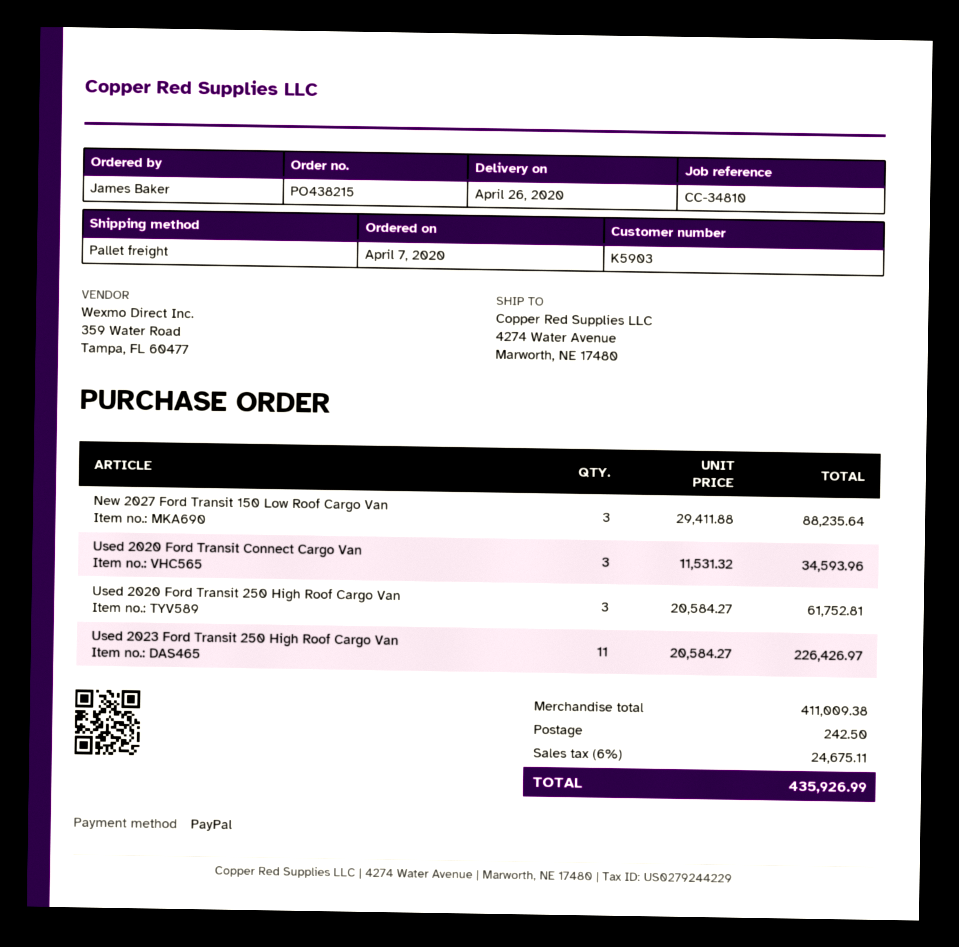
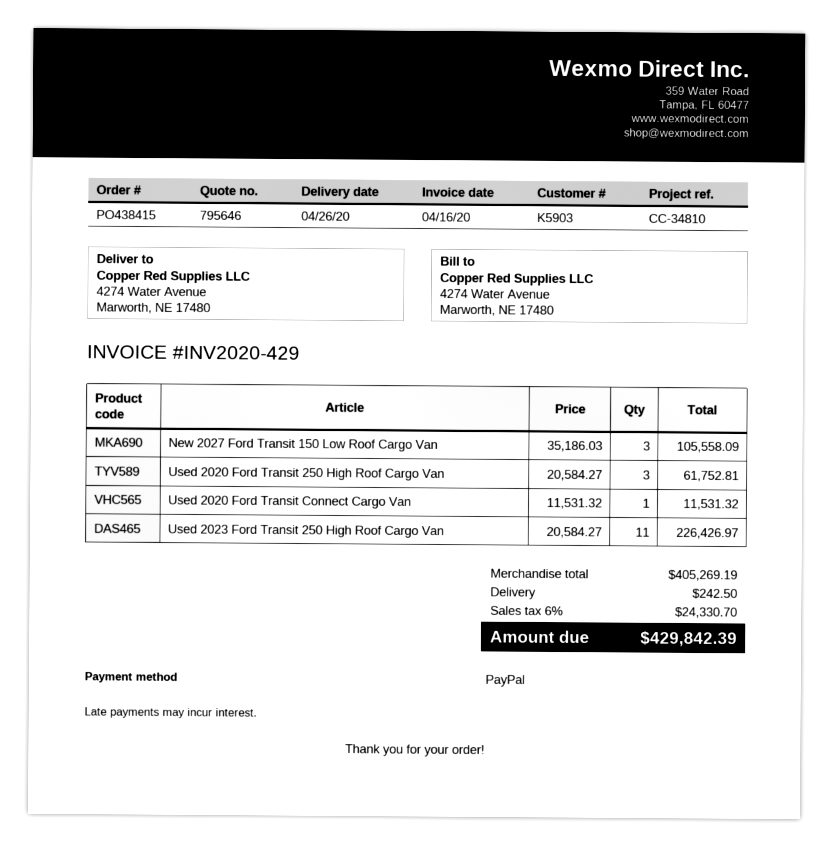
order number: PO438215 -> PO438415
New 2027 Ford Transit 150 Low Roof Cargo Van: 3 x 29411.88 = 88235.64 -> 3 x 35186.03 = 105558.09
Used 2020 Ford Transit Connect Cargo Van: 3 x 11531.32 = 34593.96 -> 1 x 11531.32 = 11531.32
subtotal: 411009.38 -> 405269.19
tax: 6% = 24675.11 -> 6% = 24330.70
total: 435926.99 -> 429842.39

